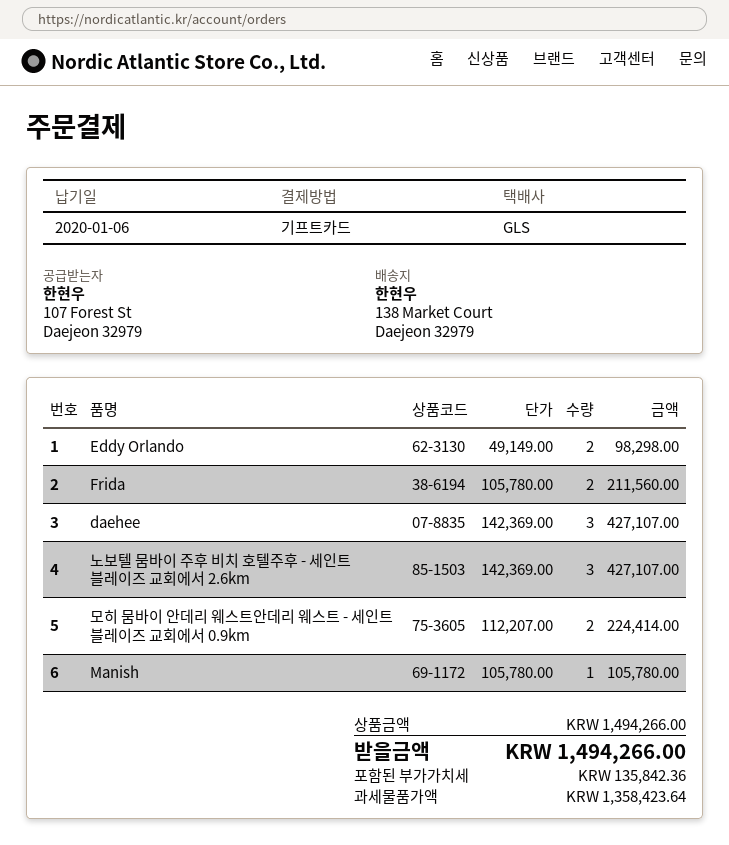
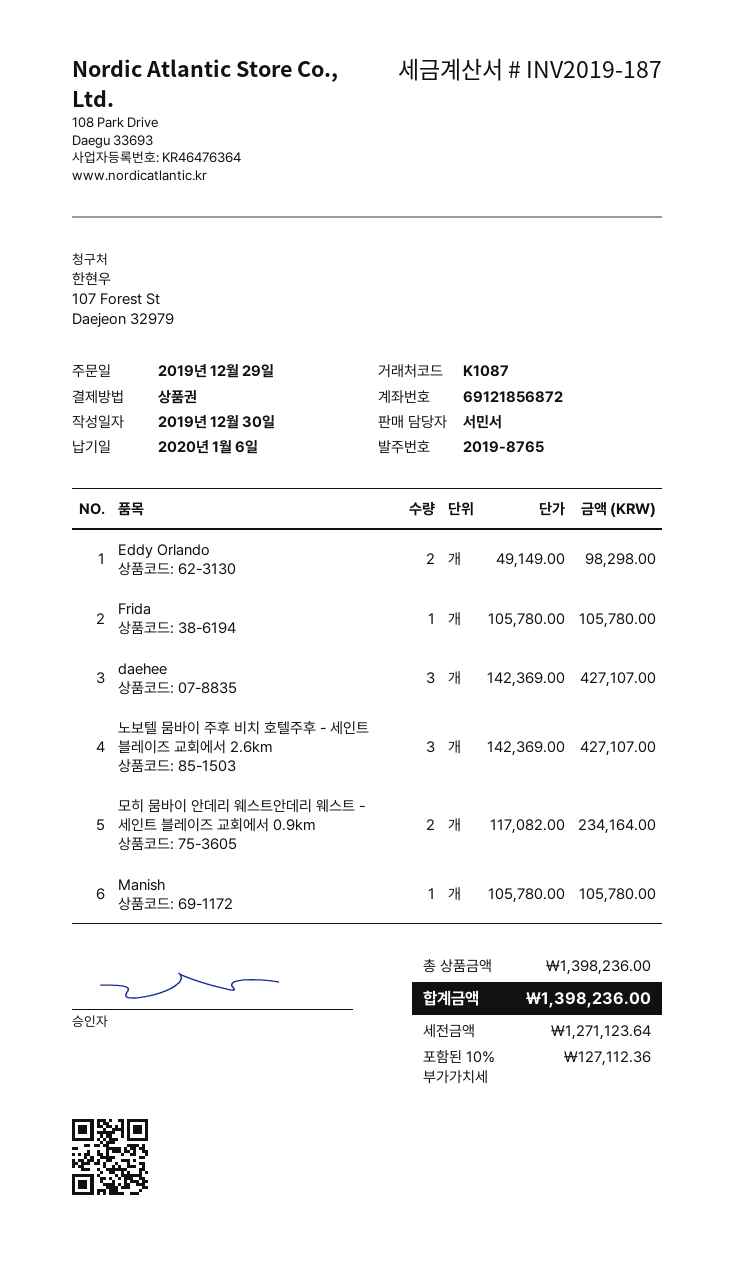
Frida: 2 x 105780.00 = 211560.00 -> 1 x 105780.00 = 105780.00
모히 뭄바이 안데리 웨스트안데리 웨스트 - 세인트 블레이즈 교회에서 0.9km: 2 x 112207.00 = 224414.00 -> 2 x 117082.00 = 234164.00
subtotal: 1494266.00 -> 1398236.00
net: 1358423.64 -> 1271123.64
tax: 135842.36 -> 127112.36
total: 1494266.00 -> 1398236.00

